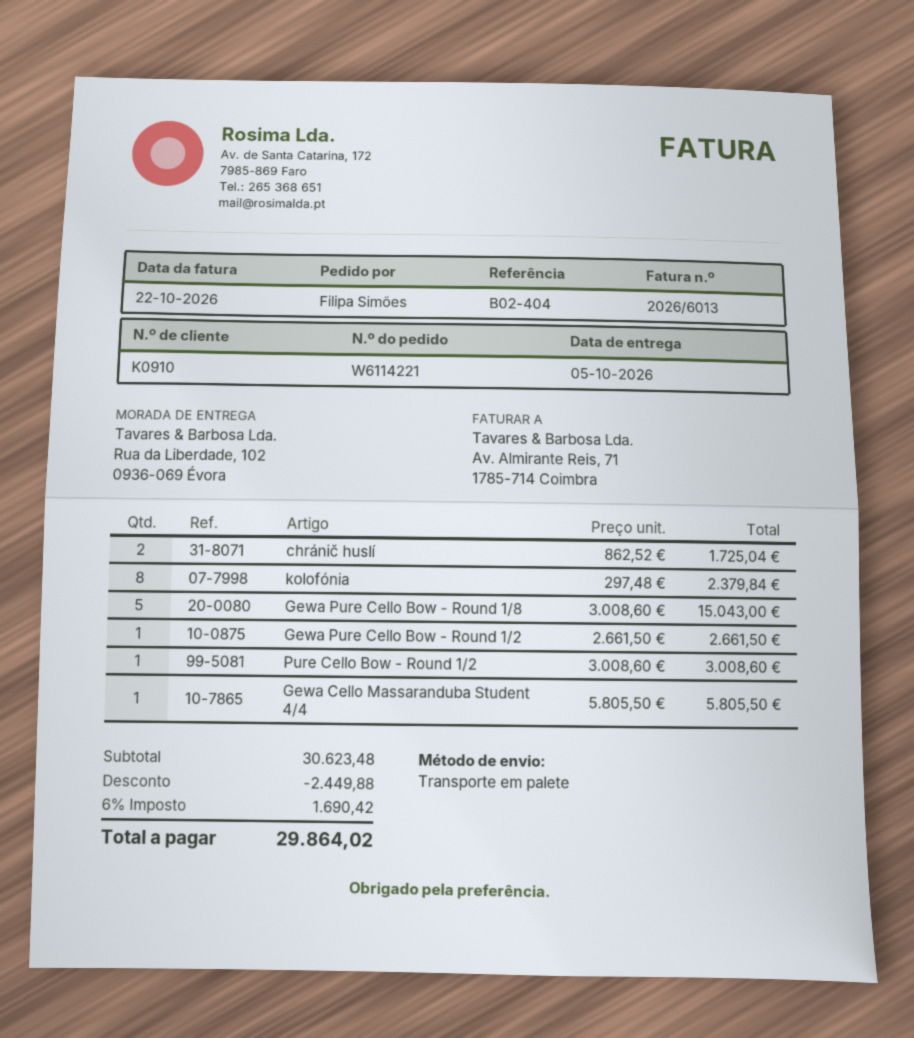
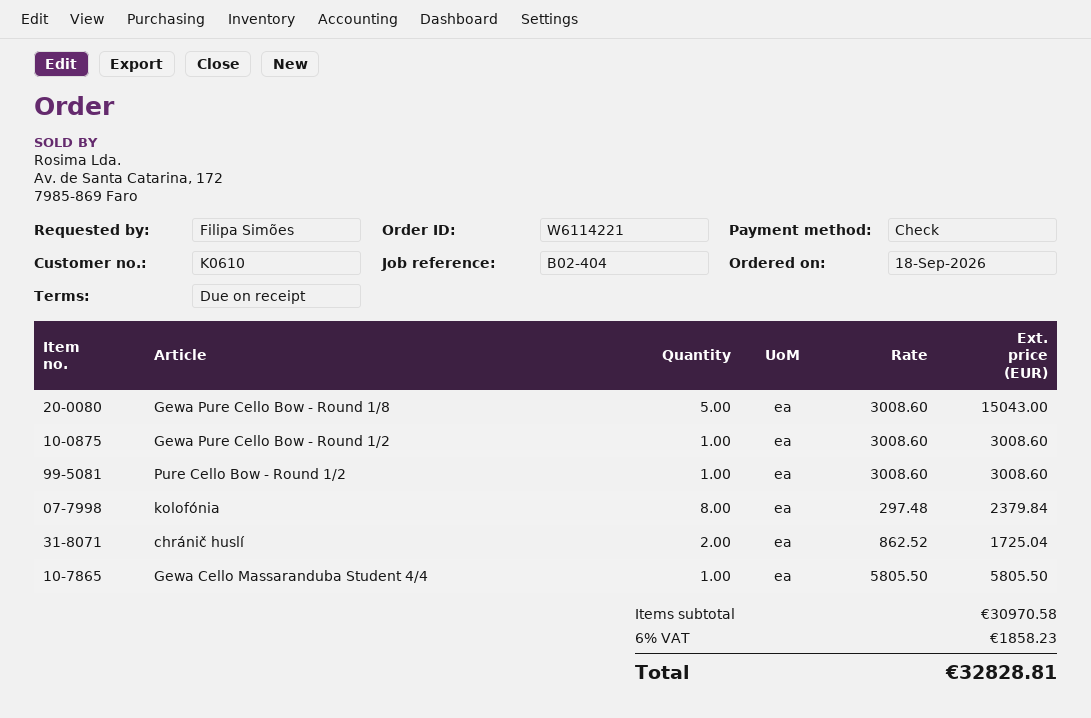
customer number: K0910 -> K0610
Gewa Pure Cello Bow - Round 1/2: 1 x 2661.50 = 2661.50 -> 1 x 3008.60 = 3008.60
subtotal: 30623.48 -> 30970.58
discount: 2449.88 -> none
tax: 6% = 1690.42 -> 6% = 1858.23
total: 29864.02 -> 32828.81

